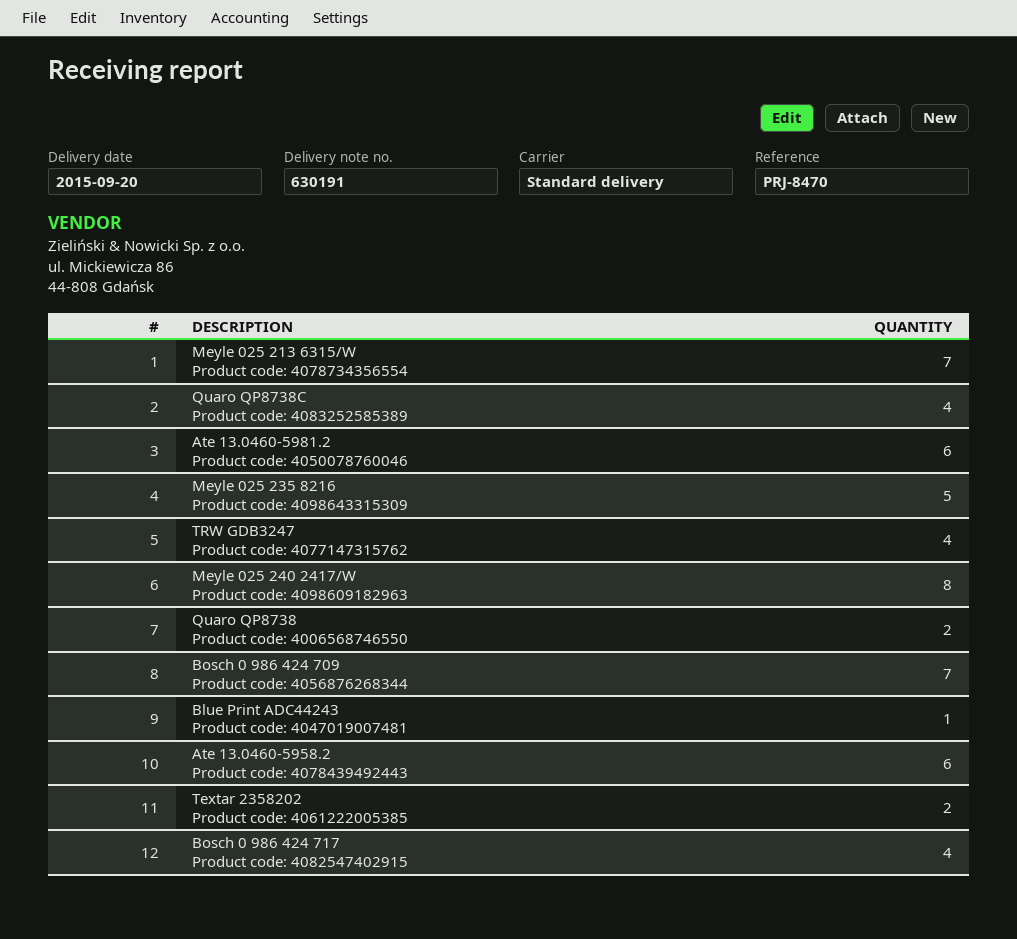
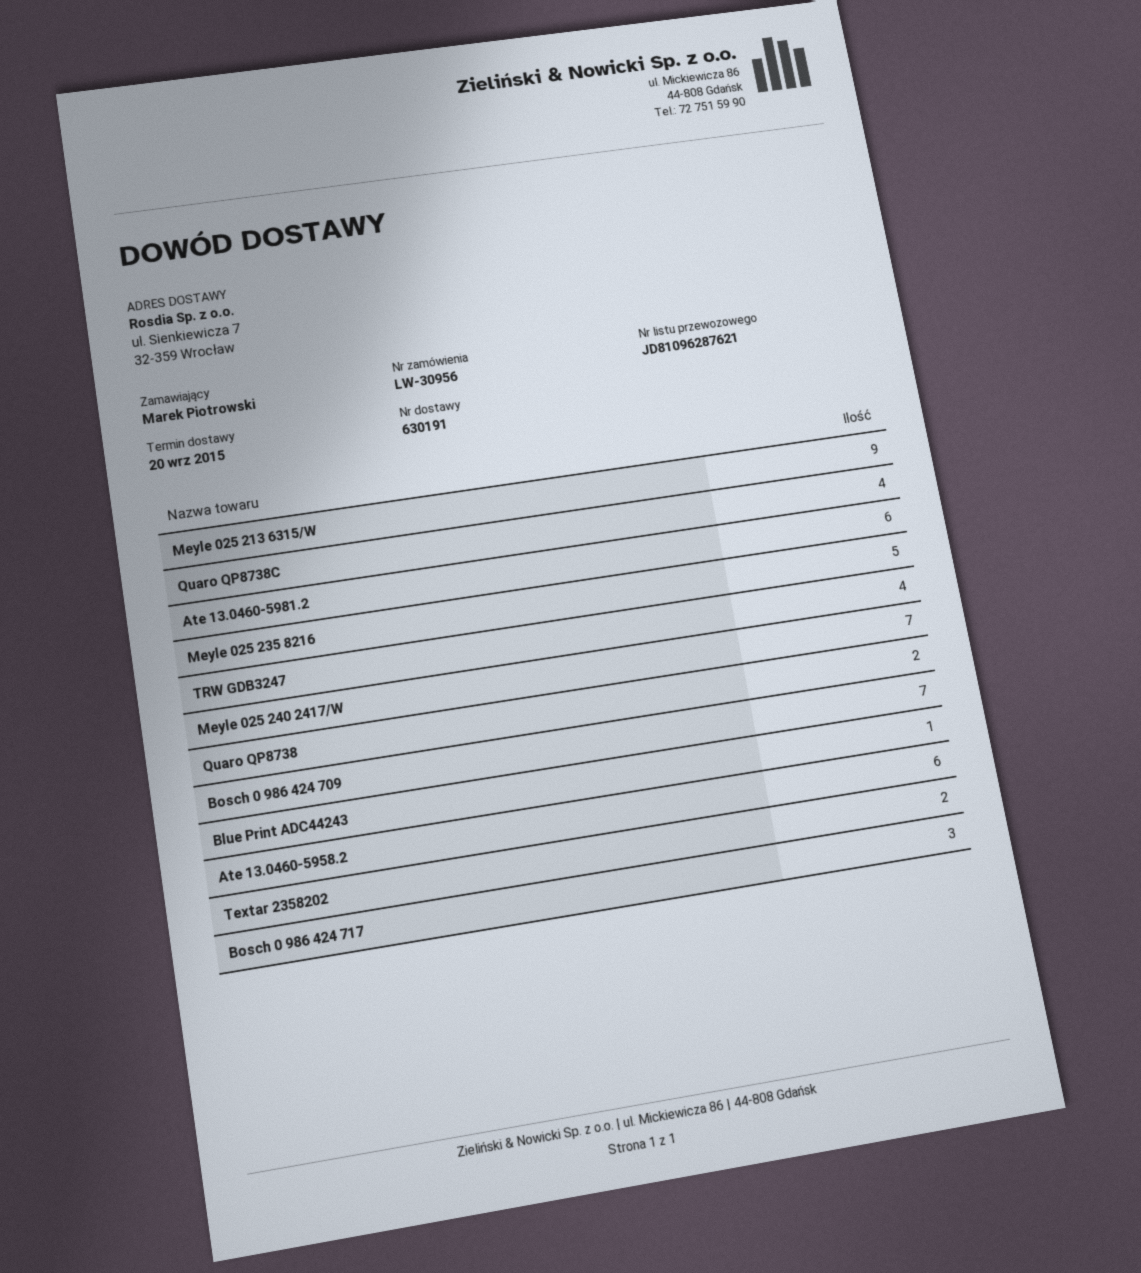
Meyle 025 213 6315/W: 7 -> 9
Meyle 025 240 2417/W: 8 -> 7
Bosch 0 986 424 717: 4 -> 3

